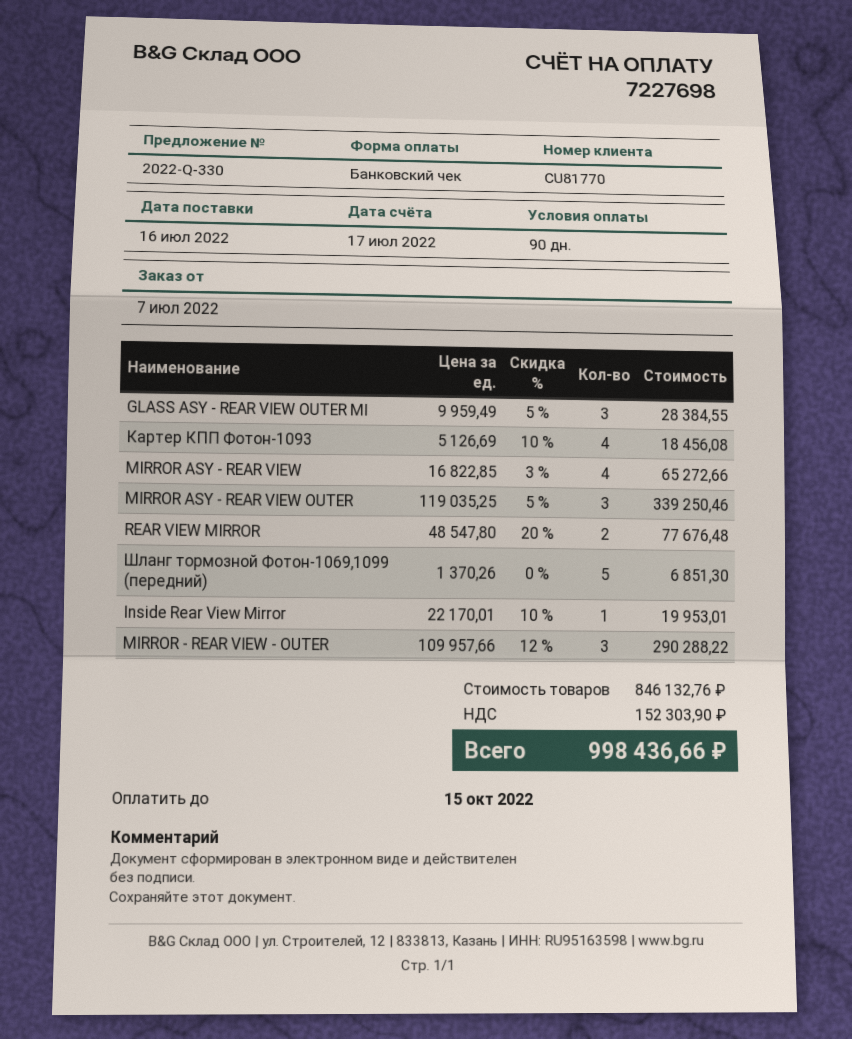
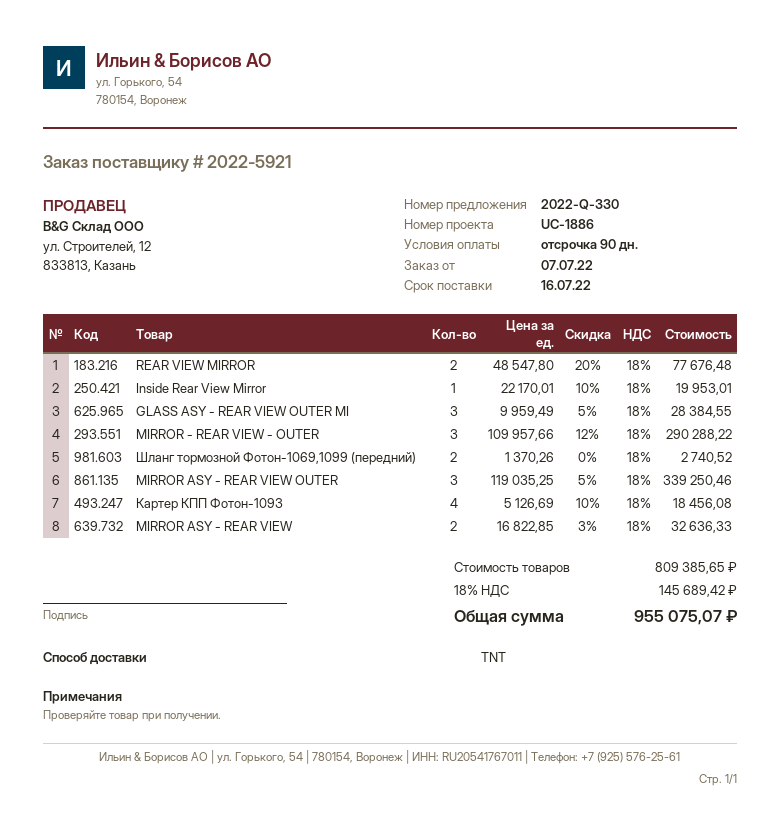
MIRROR ASY - REAR VIEW: 4 x 16822.85 - 3% = 65272.66 -> 2 x 16822.85 - 3% = 32636.33
Шланг тормозной Фотон-1069,1099 (передний): 5 x 1370.26 = 6851.30 -> 2 x 1370.26 = 2740.52
subtotal: 846132.76 -> 809385.65
tax: 152303.90 -> 145689.42
total: 998436.66 -> 955075.07

